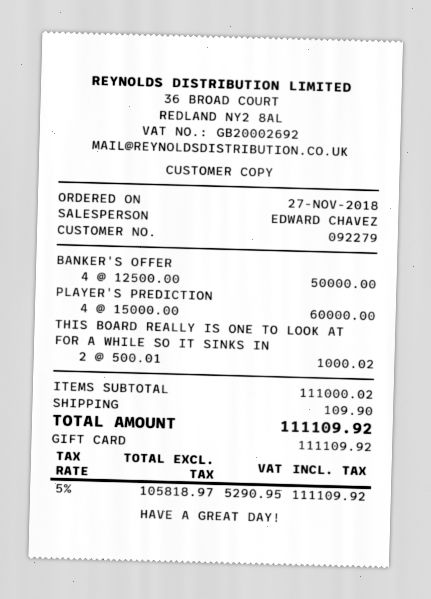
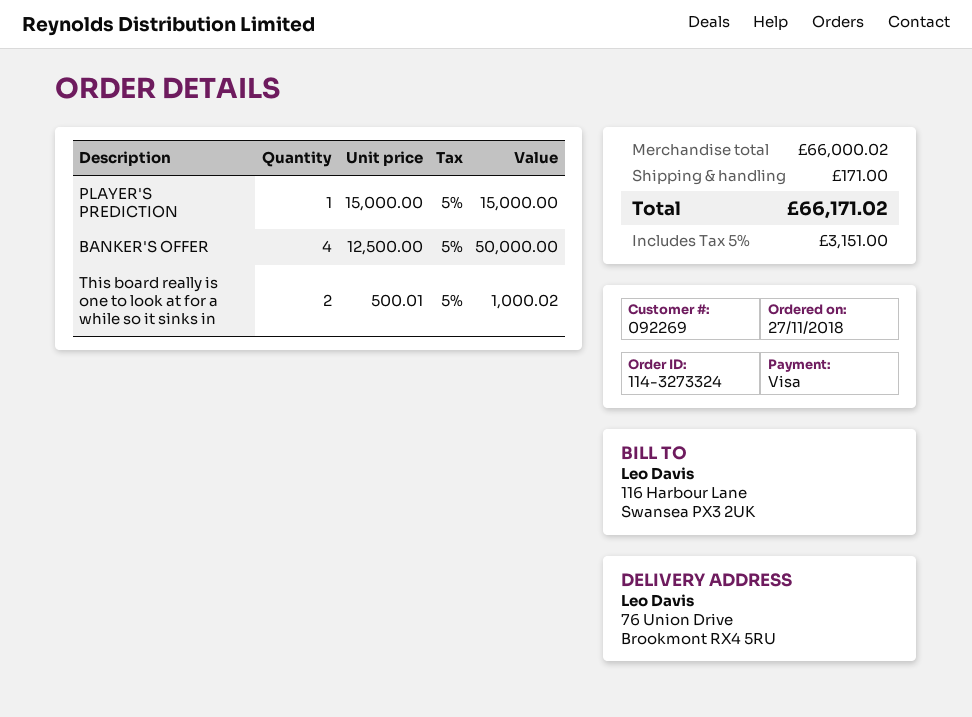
customer number: 092279 -> 092269
payment method: gift card -> Visa
PLAYER'S PREDICTION: 4 x 15000.00 = 60000.00 -> 1 x 15000.00 = 15000.00
subtotal: 111000.02 -> 66000.02
shipping: 109.90 -> 171.00
tax: 5% = 5290.95 -> 5% = 3151.00
total: 111109.92 -> 66171.02

